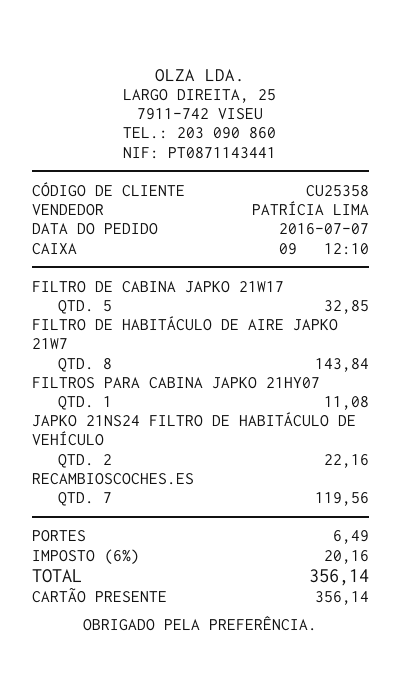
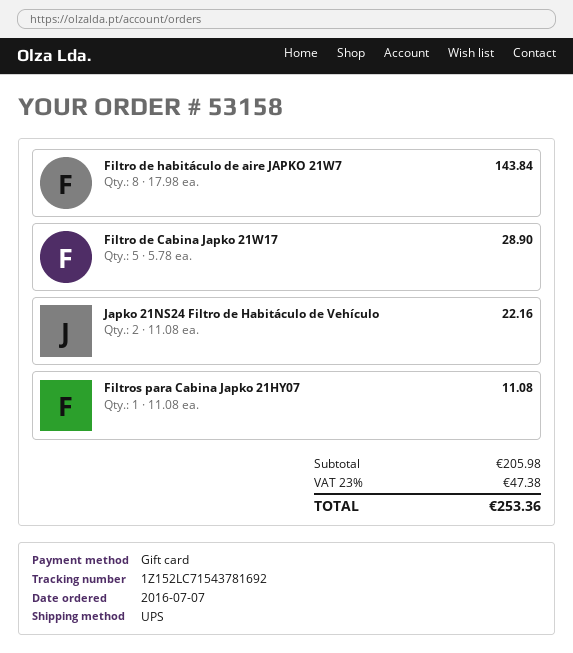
FILTRO DE CABINA JAPKO 21W17: 5 for 32.85 -> 5 for 28.90
RECAMBIOSCOCHES.ES: 7 for 119.56 -> none
shipping: 6.49 -> none
tax: 6% = 20.16 -> 23% = 47.38
total: 356.14 -> 253.36

